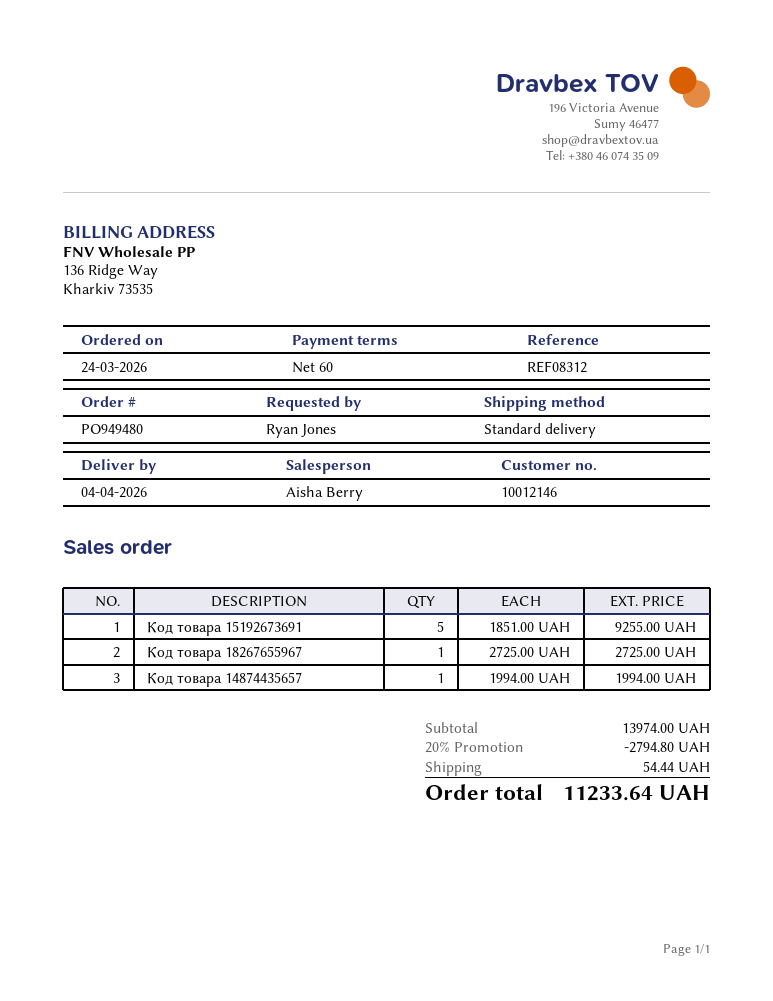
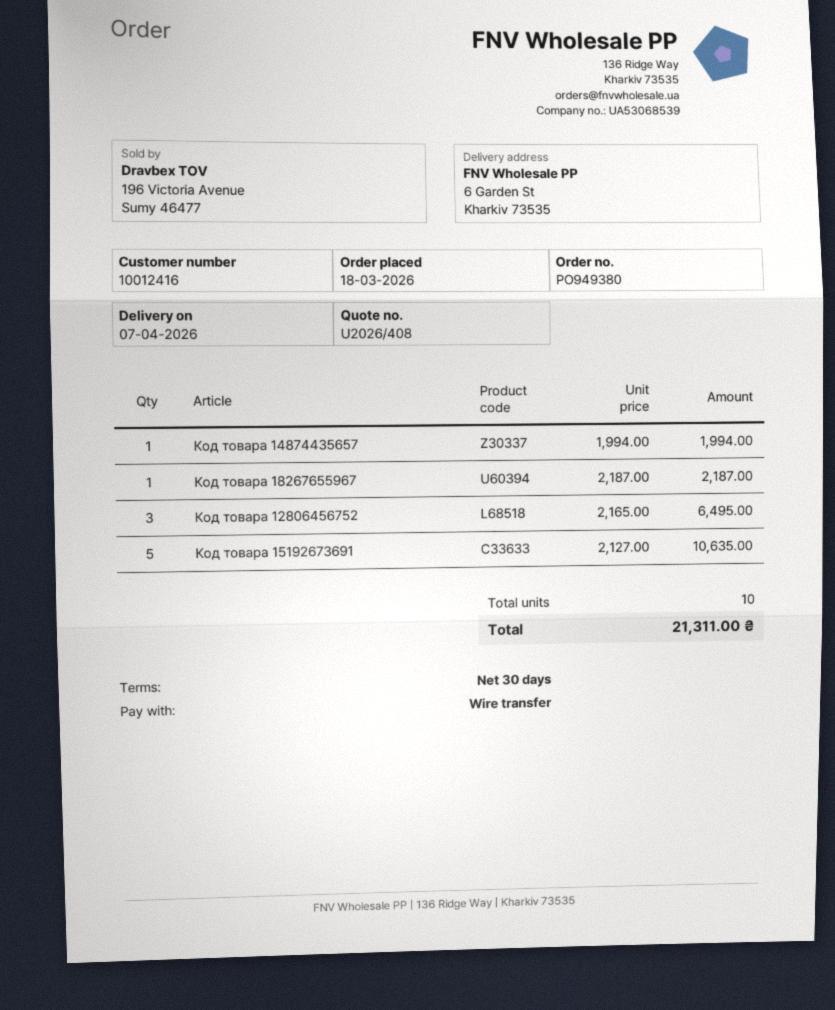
order number: PO949480 -> PO949380
order date: 2026-03-24 -> 2026-03-18
delivery date: 2026-04-04 -> 2026-04-07
payment terms: 60 days -> 30 days
customer number: 10012146 -> 10012416
Код товара 15192673691: 5 x 1851.00 = 9255.00 -> 5 x 2127.00 = 10635.00
Код товара 18267655967: 1 x 2725.00 = 2725.00 -> 1 x 2187.00 = 2187.00
Код товара 12806456752: none -> 3 x 2165.00 = 6495.00
discount: 20% = 2794.80 -> none
shipping: 54.44 -> none
total: 11233.64 -> 21311.00

